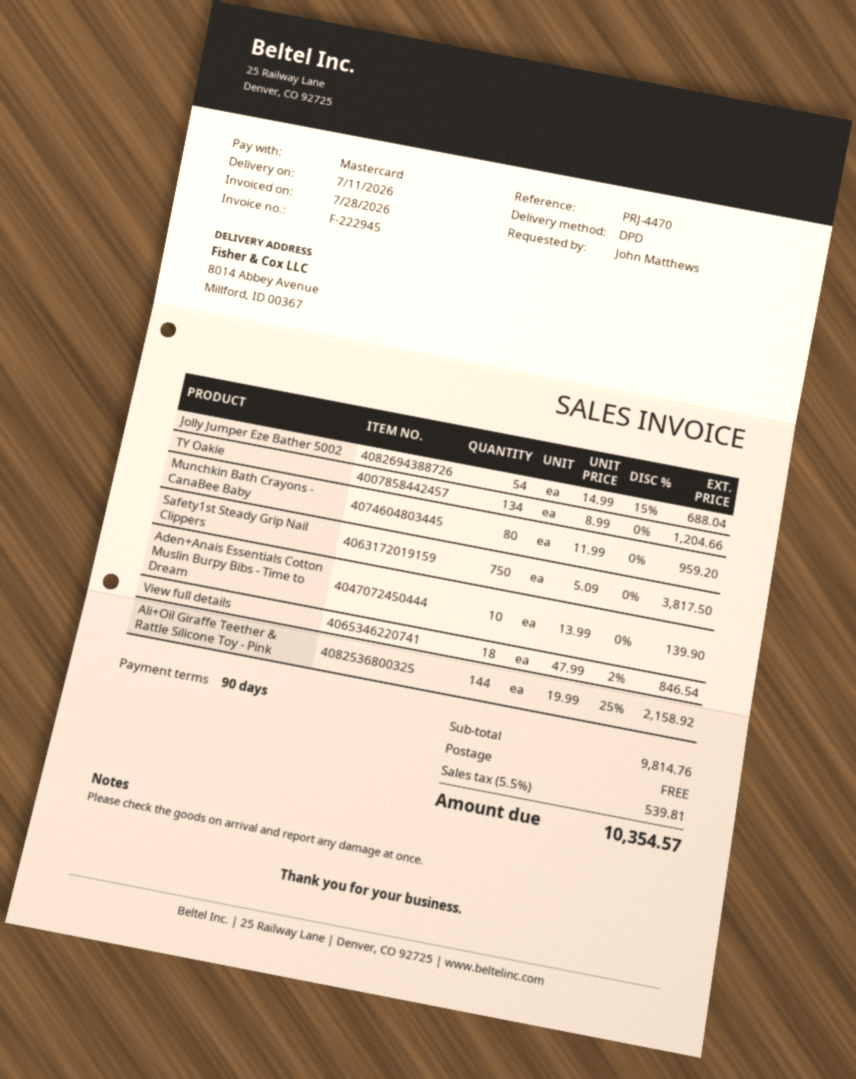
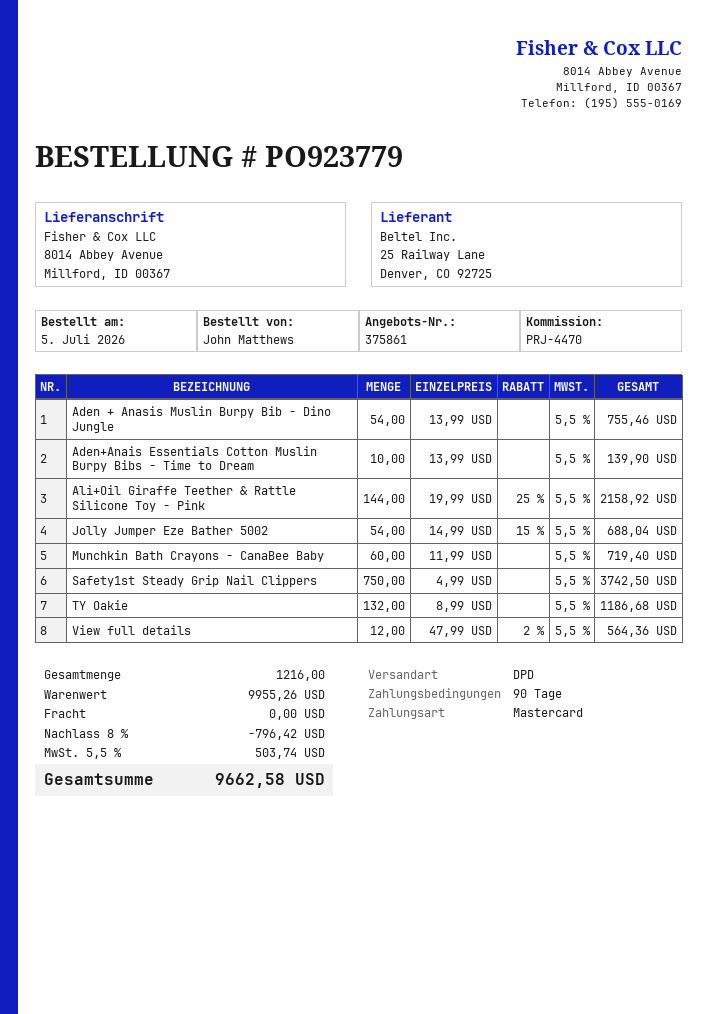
TY Oakie: 134 x 8.99 = 1204.66 -> 132 x 8.99 = 1186.68
Munchkin Bath Crayons - CanaBee Baby: 80 x 11.99 = 959.20 -> 60 x 11.99 = 719.40
Safety1st Steady Grip Nail Clippers: 750 x 5.09 = 3817.50 -> 750 x 4.99 = 3742.50
View full details: 18 x 47.99 - 2% = 846.54 -> 12 x 47.99 - 2% = 564.36
Aden + Anasis Muslin Burpy Bib - Dino Jungle: none -> 54 x 13.99 = 755.46
subtotal: 9814.76 -> 9955.26
discount: none -> 8% = 796.42
tax: 5.5% = 539.81 -> 5.5% = 503.74
total: 10354.57 -> 9662.58

